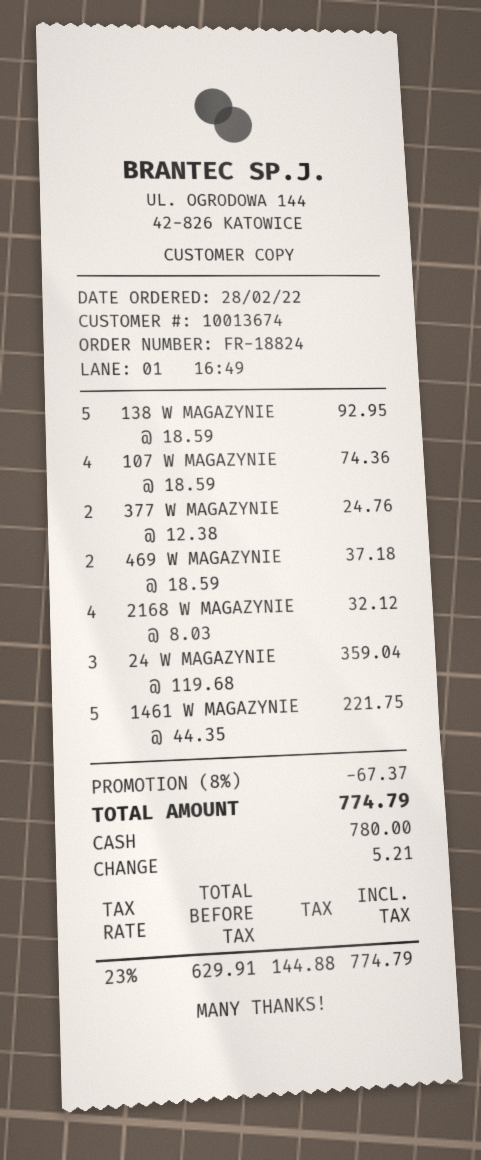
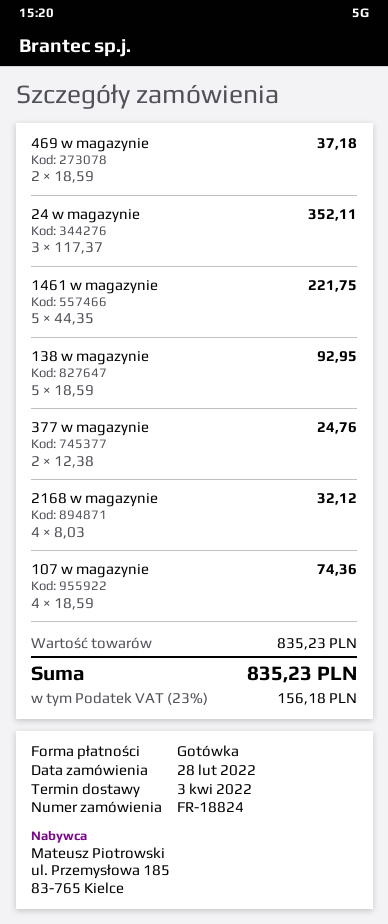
24 W MAGAZYNIE: 3 x 119.68 = 359.04 -> 3 x 117.37 = 352.11
discount: 8% = 67.37 -> none
tax: 23% = 144.88 -> 23% = 156.18
total: 774.79 -> 835.23

